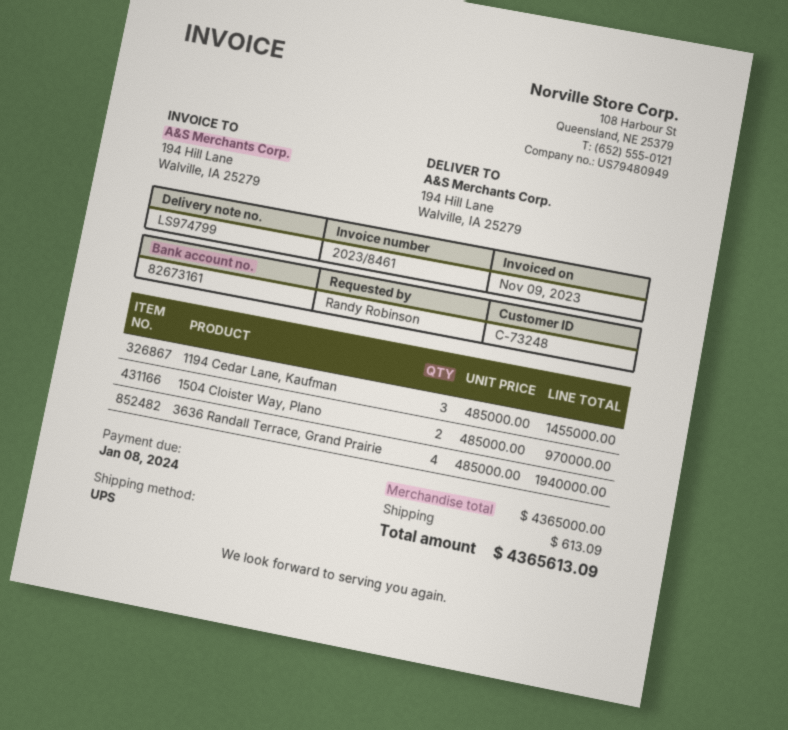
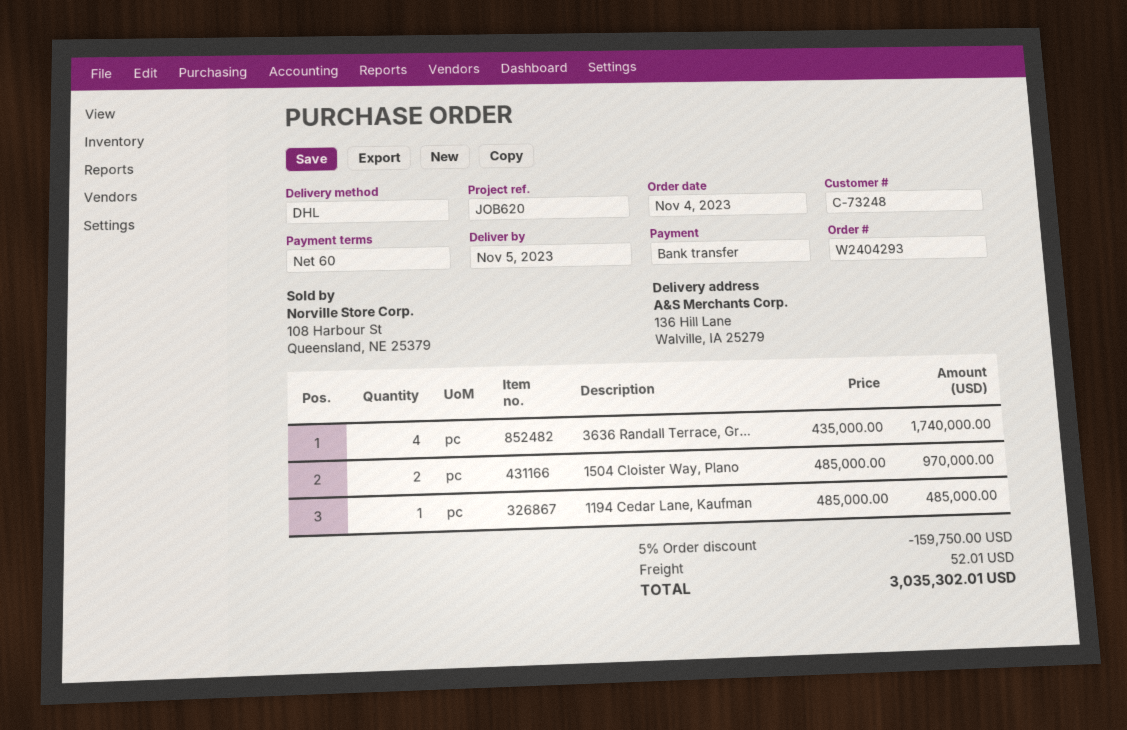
shipping method: UPS -> DHL
ship to: 194 Hill Lane, Walville, IA 25279 -> 136 Hill Lane, Walville, IA 25279
1194 Cedar Lane, Kaufman: 3 x 485000.00 = 1455000.00 -> 1 x 485000.00 = 485000.00
3636 Randall Terrace, Grand Prairie: 4 x 485000.00 = 1940000.00 -> 4 x 435000.00 = 1740000.00
discount: none -> 5% = 159750.00
shipping: 613.09 -> 52.01
total: 4365613.09 -> 3035302.01

